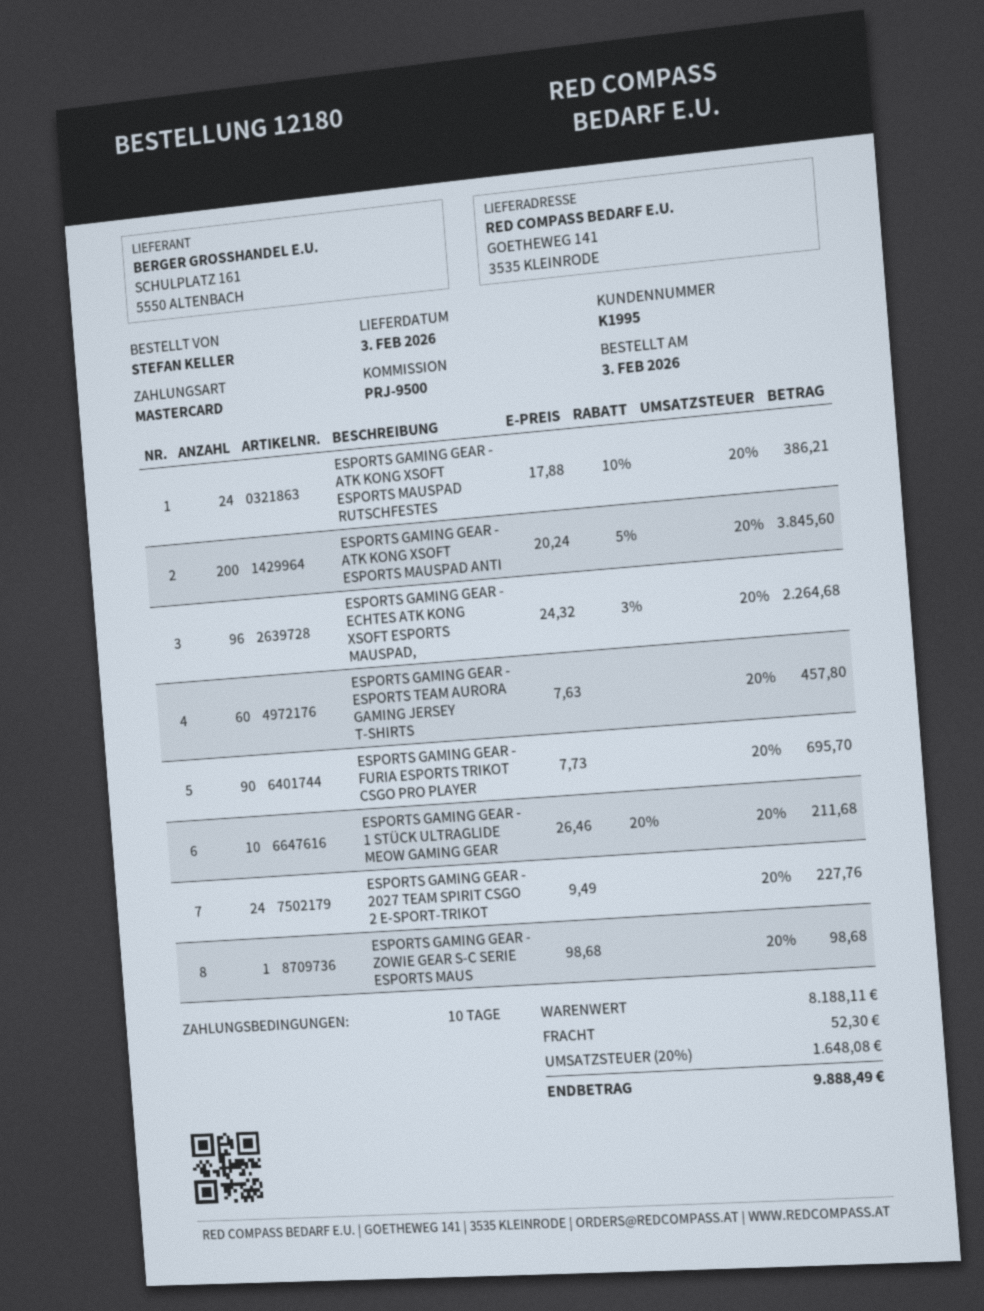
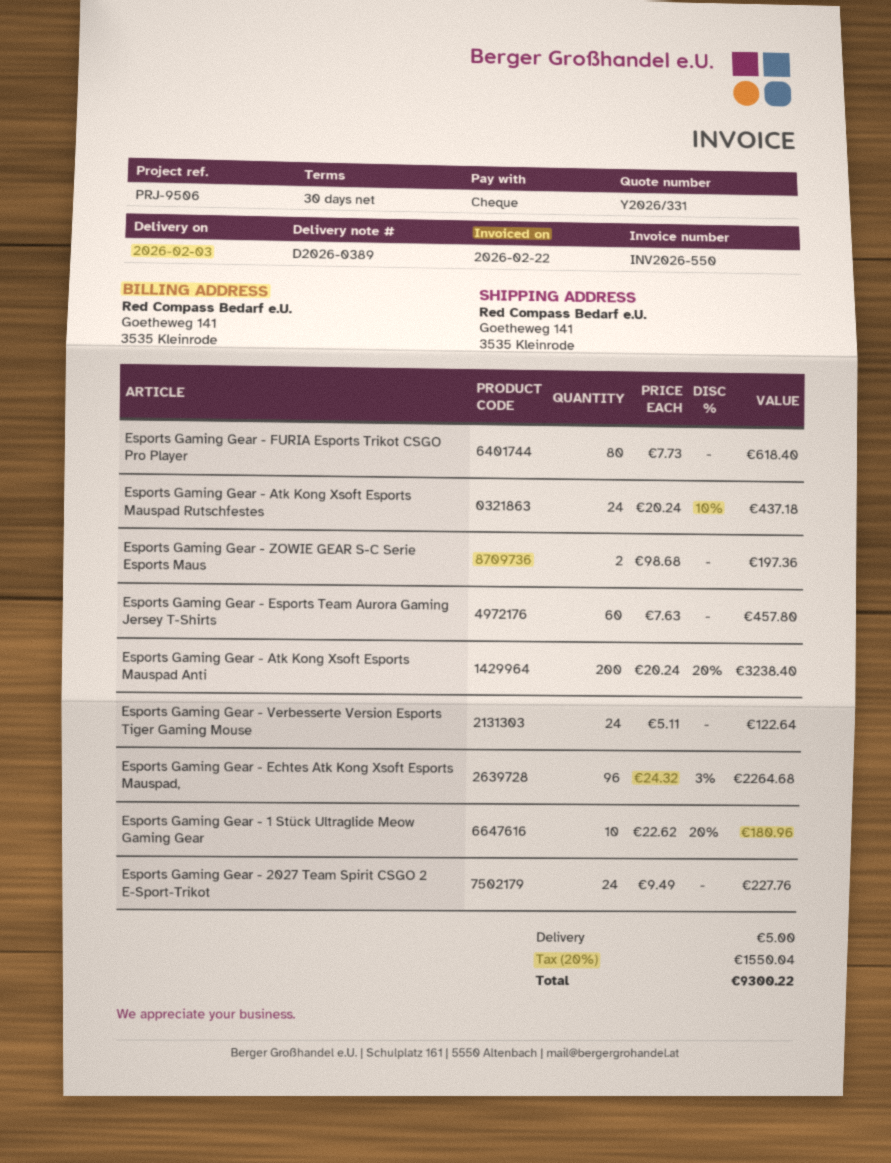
payment terms: 10 days -> 30 days
reference: PRJ-9500 -> PRJ-9506
payment method: Mastercard -> cheque
ESPORTS GAMING GEAR - ATK KONG XSOFT ESPORTS MAUSPAD RUTSCHFESTES: 24 x 17.88 - 10% = 386.21 -> 24 x 20.24 - 10% = 437.18
ESPORTS GAMING GEAR - ATK KONG XSOFT ESPORTS MAUSPAD ANTI: 200 x 20.24 - 5% = 3845.60 -> 200 x 20.24 - 20% = 3238.40
ESPORTS GAMING GEAR - FURIA ESPORTS TRIKOT CSGO PRO PLAYER: 90 x 7.73 = 695.70 -> 80 x 7.73 = 618.40
ESPORTS GAMING GEAR - 1 STÜCK ULTRAGLIDE MEOW GAMING GEAR: 10 x 26.46 - 20% = 211.68 -> 10 x 22.62 - 20% = 180.96
ESPORTS GAMING GEAR - ZOWIE GEAR S-C SERIE ESPORTS MAUS: 1 x 98.68 = 98.68 -> 2 x 98.68 = 197.36
Esports Gaming Gear - Verbesserte Version Esports Tiger Gaming Mouse: none -> 24 x 5.11 = 122.64
shipping: 52.30 -> 5.00
tax: 20% = 1648.08 -> 20% = 1550.04
total: 9888.49 -> 9300.22

